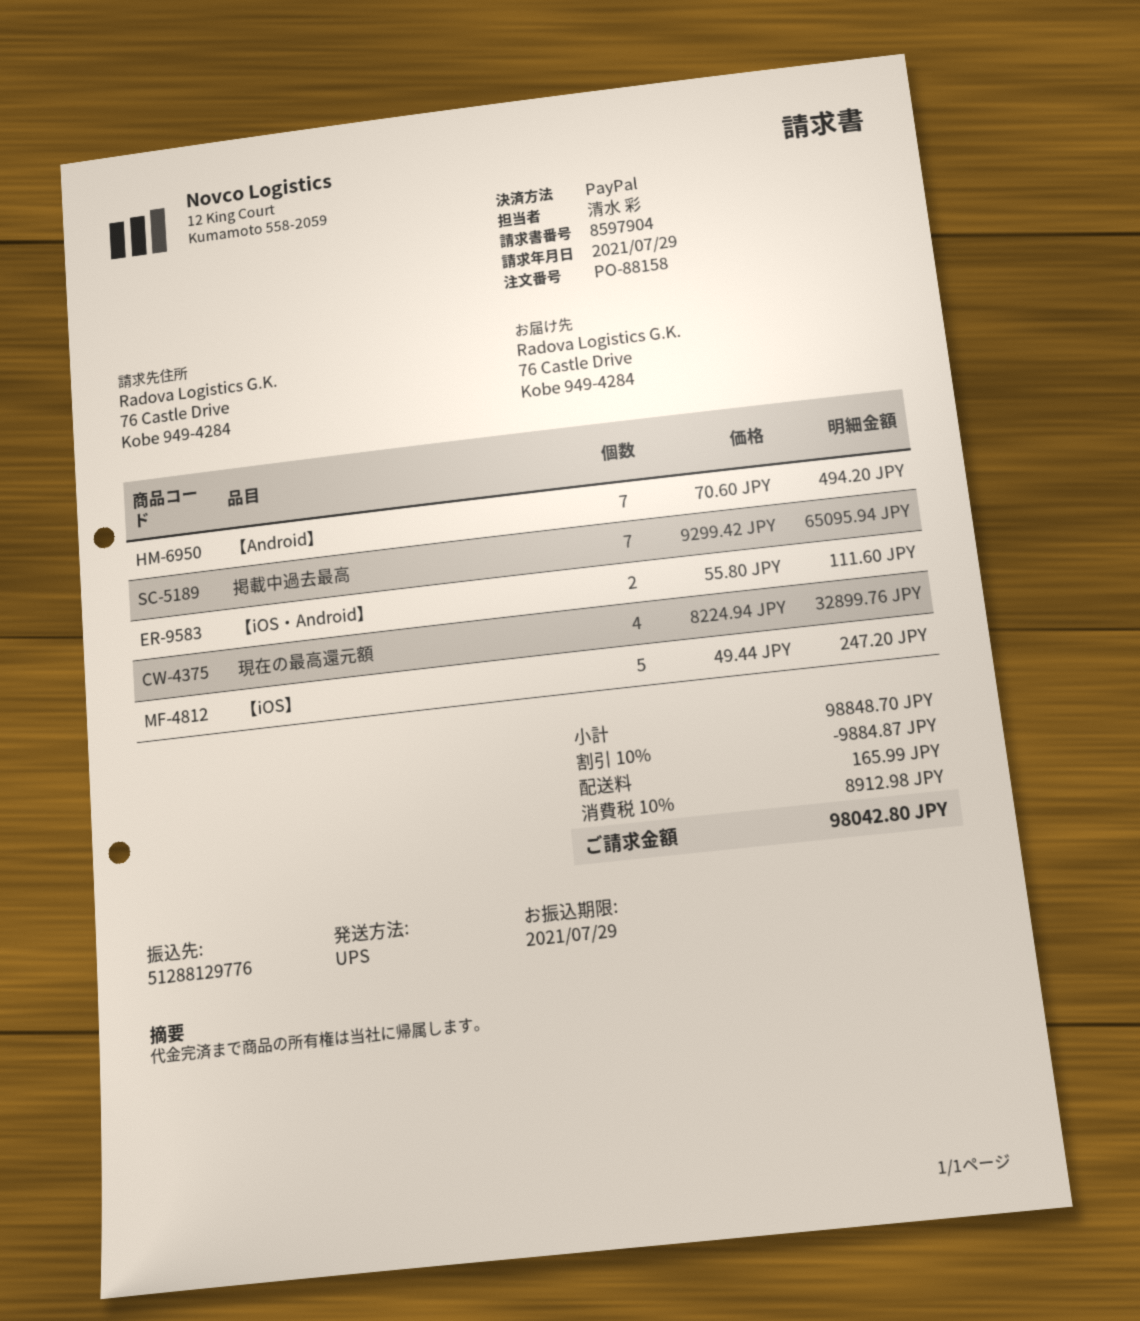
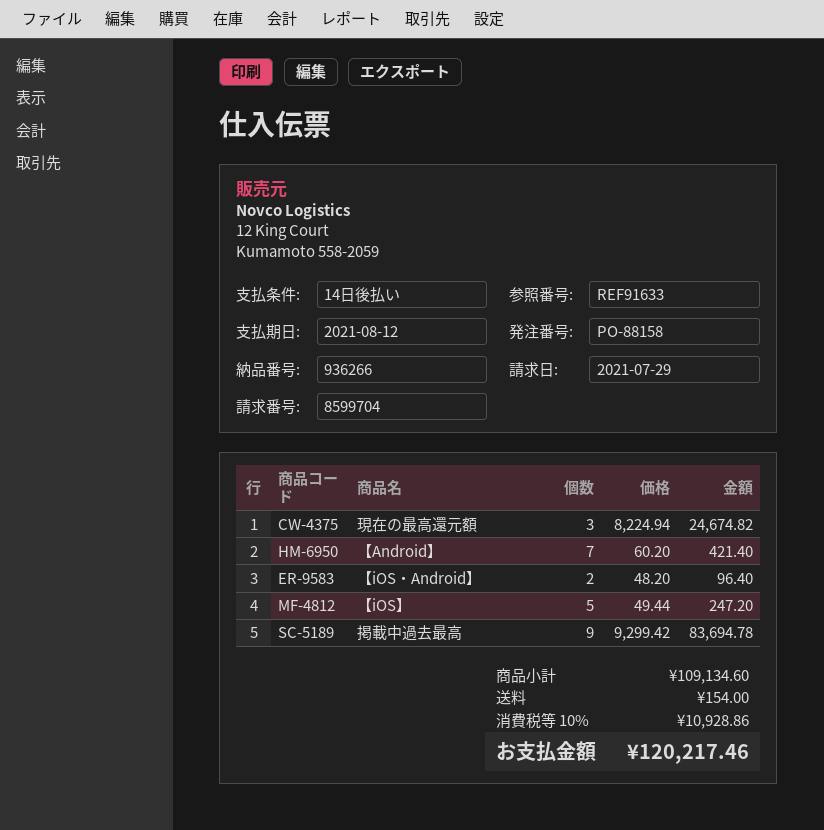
invoice number: 8597904 -> 8599704
due date: 2021-07-29 -> 2021-08-12
【Android】: 7 x 70.60 = 494.20 -> 7 x 60.20 = 421.40
掲載中過去最高: 7 x 9299.42 = 65095.94 -> 9 x 9299.42 = 83694.78
【iOS・Android】: 2 x 55.80 = 111.60 -> 2 x 48.20 = 96.40
現在の最高還元額: 4 x 8224.94 = 32899.76 -> 3 x 8224.94 = 24674.82
subtotal: 98848.70 -> 109134.60
discount: 10% = 9884.87 -> none
shipping: 165.99 -> 154.00
tax: 10% = 8912.98 -> 10% = 10928.86
total: 98042.80 -> 120217.46

